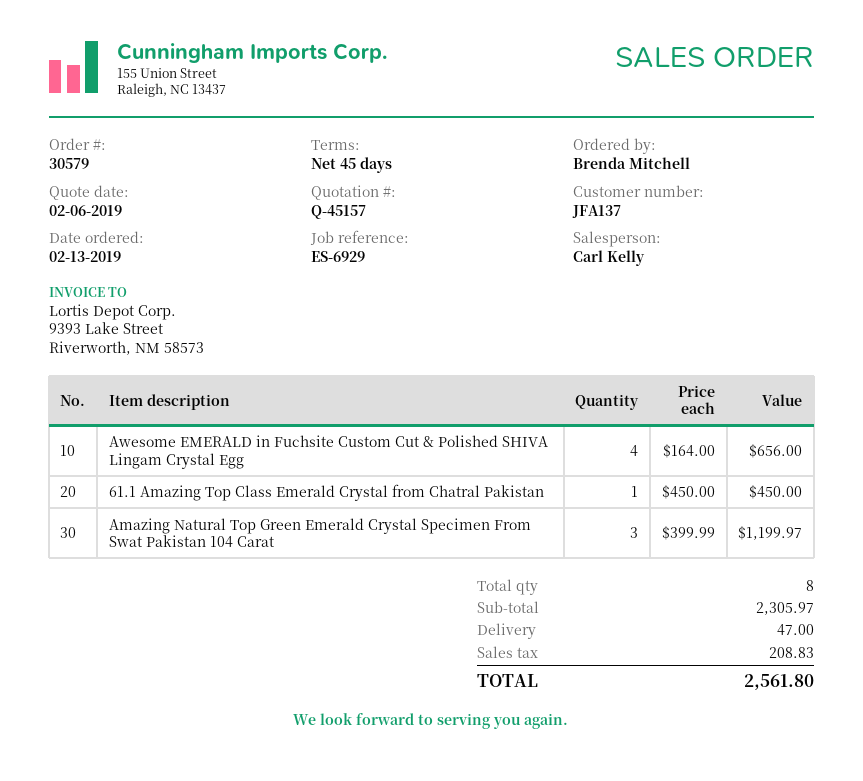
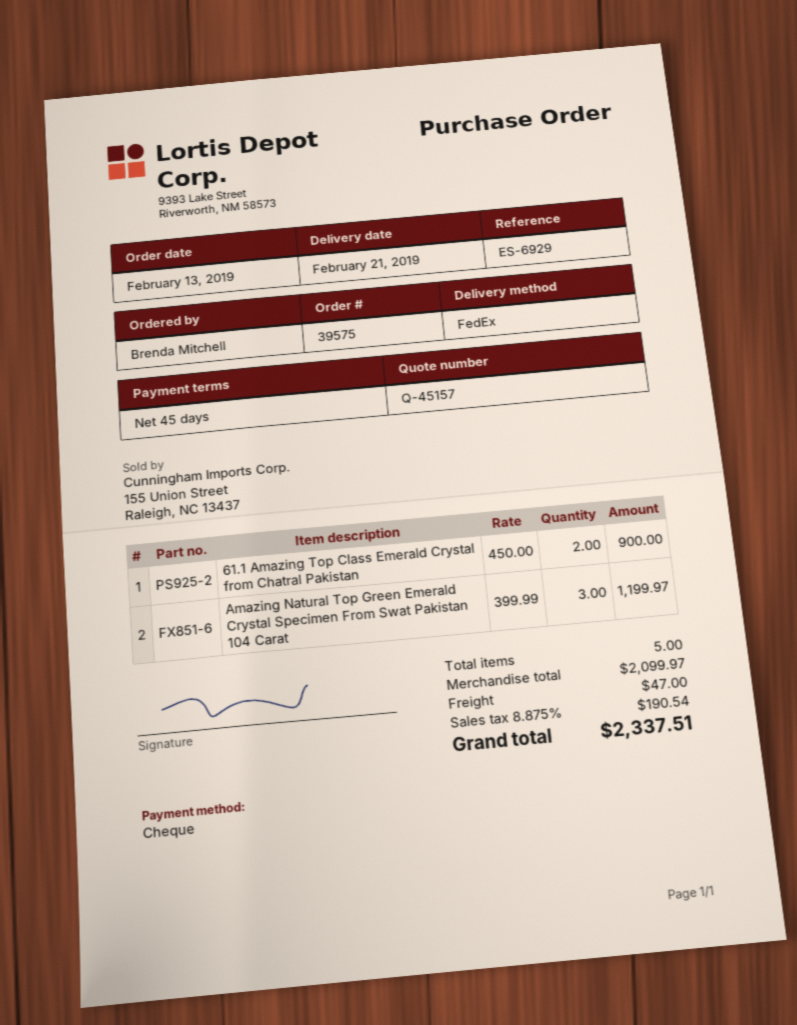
order number: 30579 -> 39575
Awesome EMERALD in Fuchsite Custom Cut & Polished SHIVA Lingam Crystal Egg: 4 x 164.00 = 656.00 -> none
61.1 Amazing Top Class Emerald Crystal from Chatral Pakistan: 1 x 450.00 = 450.00 -> 2 x 450.00 = 900.00
total quantity: 8 -> 5
subtotal: 2305.97 -> 2099.97
tax: 208.83 -> 190.54
total: 2561.80 -> 2337.51

